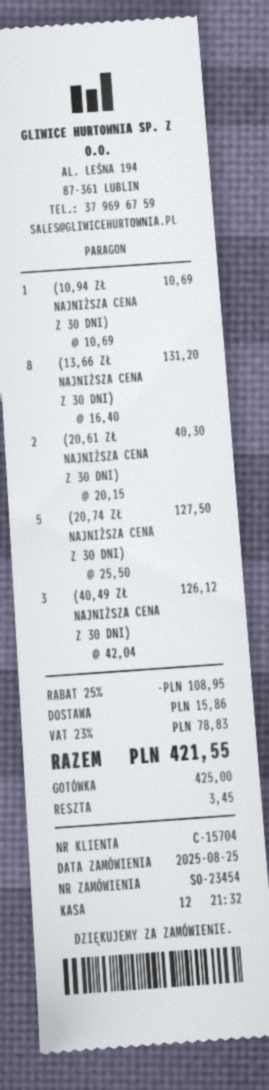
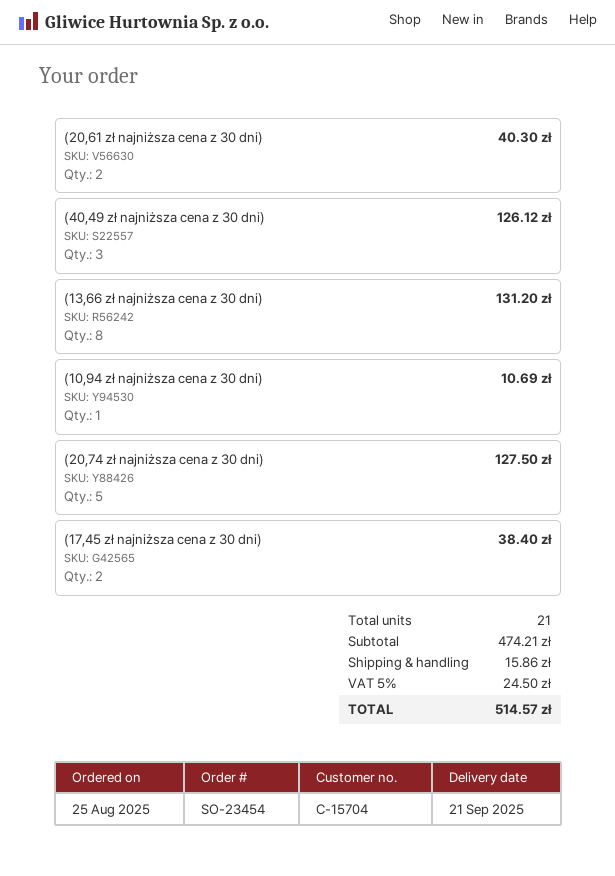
(17,45 zł najniższa cena z 30 dni): none -> 2 for 38.40
discount: 25% = 108.95 -> none
tax: 23% = 78.83 -> 5% = 24.50
total: 421.55 -> 514.57

